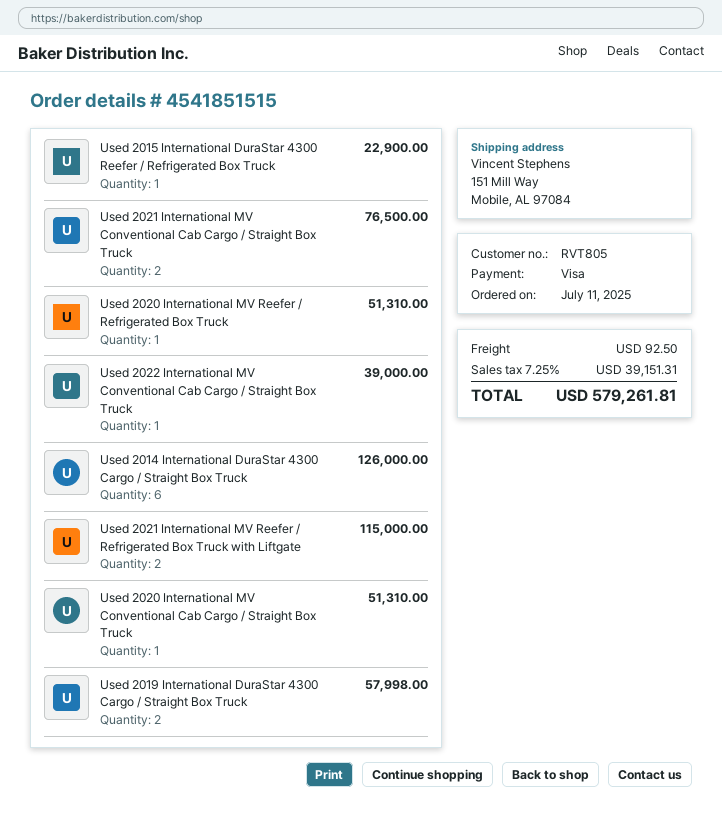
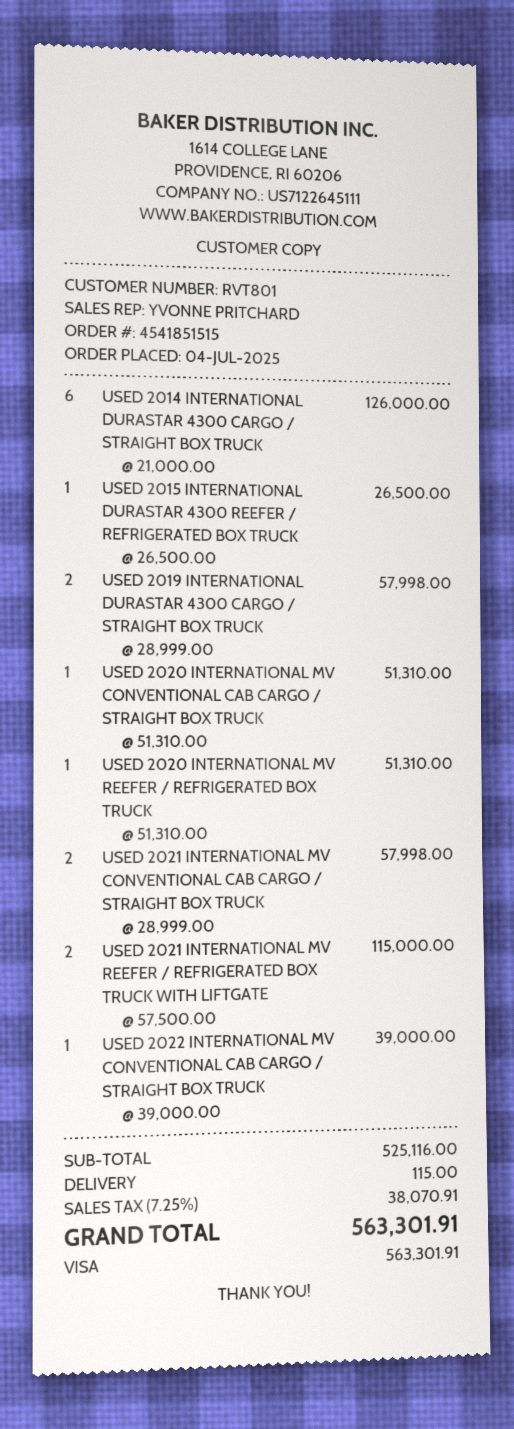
order date: 2025-07-11 -> 2025-07-04
customer number: RVT805 -> RVT801
Used 2015 International DuraStar 4300 Reefer / Refrigerated Box Truck: 1 for 22900.00 -> 1 for 26500.00
Used 2021 International MV Conventional Cab Cargo / Straight Box Truck: 2 for 76500.00 -> 2 for 57998.00
shipping: 92.50 -> 115.00
tax: 7.25% = 39151.31 -> 7.25% = 38070.91
total: 579261.81 -> 563301.91

